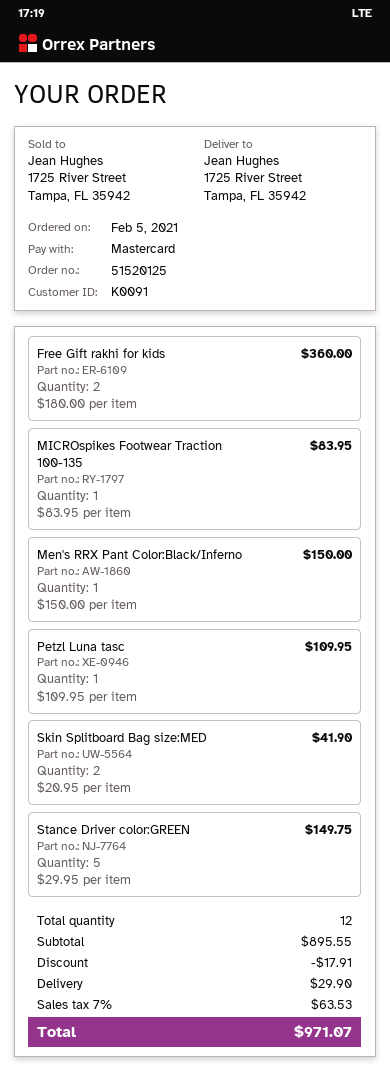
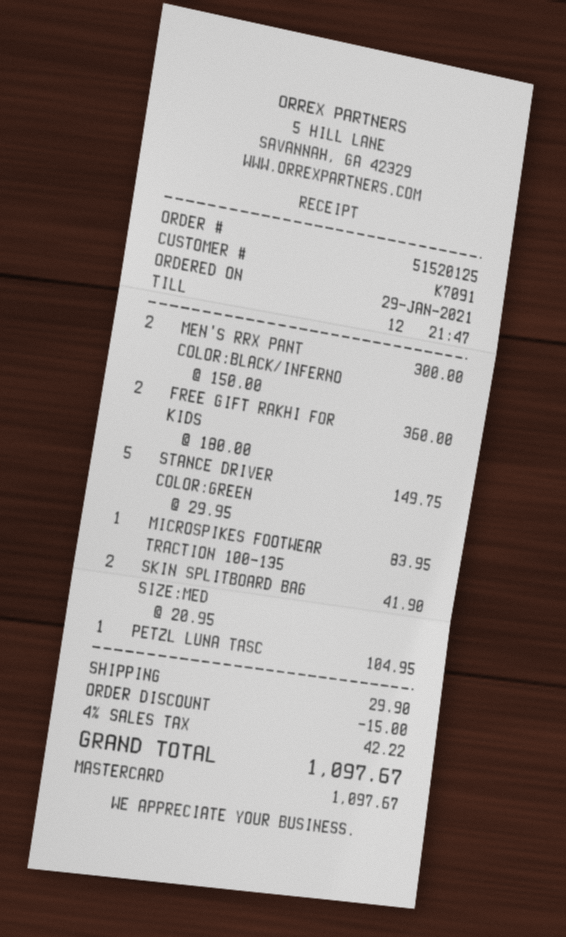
order date: 2021-02-05 -> 2021-01-29
customer number: K0091 -> K7091
Men's RRX Pant Color:Black/Inferno: 1 x 150.00 = 150.00 -> 2 x 150.00 = 300.00
Petzl Luna tasc: 1 x 109.95 = 109.95 -> 1 x 104.95 = 104.95
discount: 17.91 -> 15.00
tax: 7% = 63.53 -> 4% = 42.22
total: 971.07 -> 1097.67

